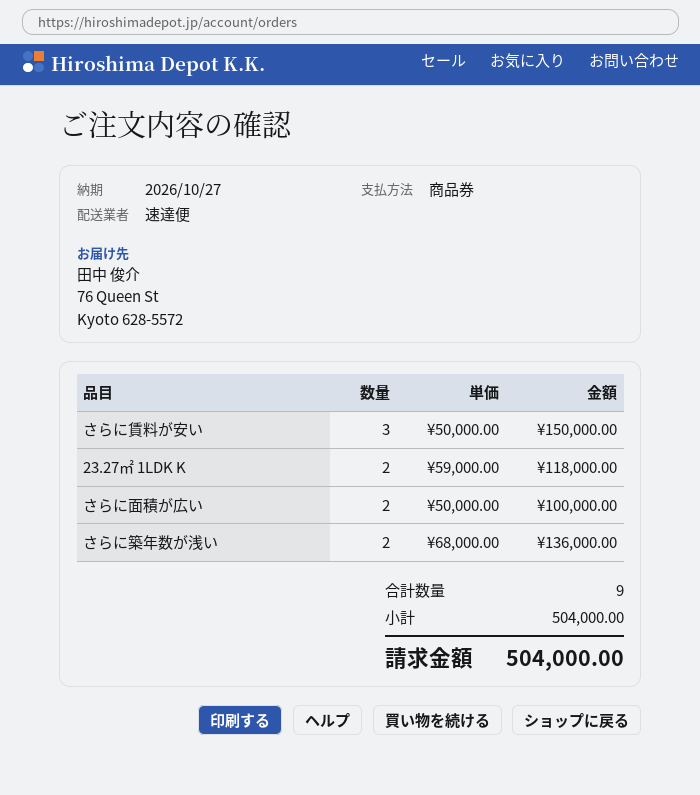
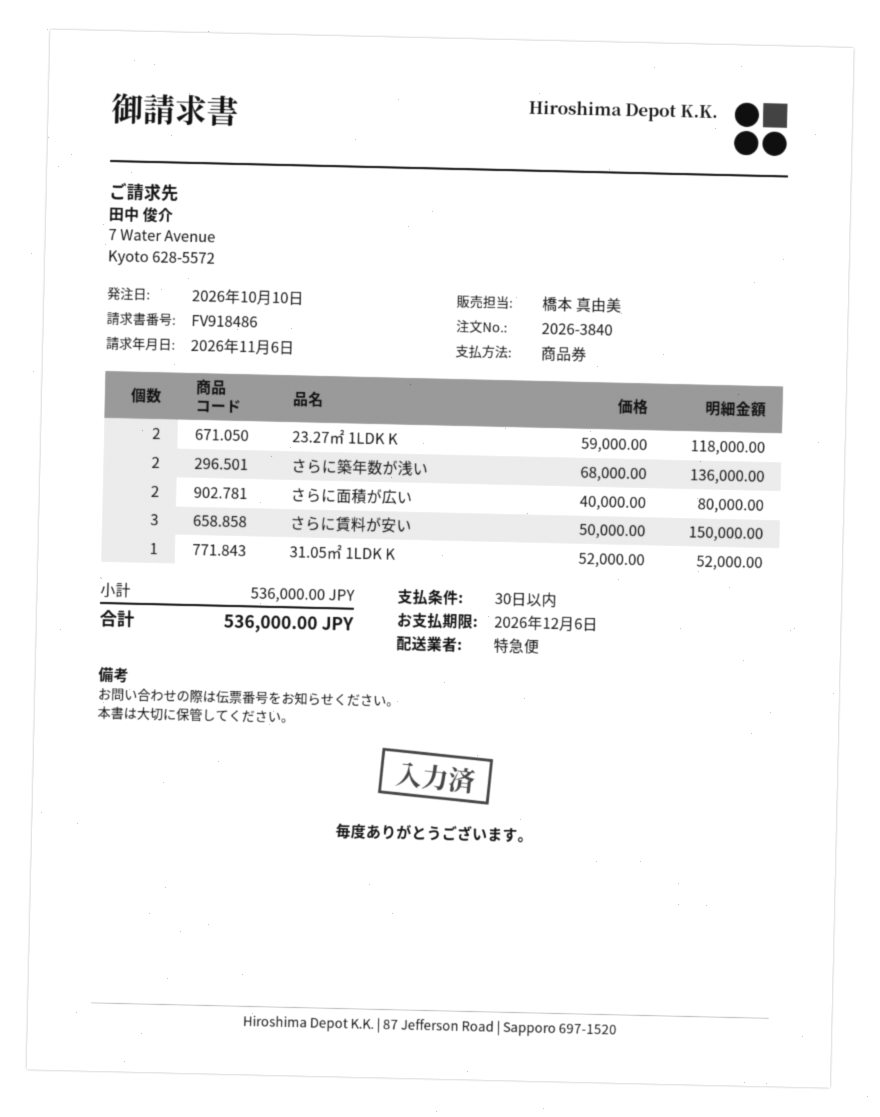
さらに面積が広い: 2 x 50000.00 = 100000.00 -> 2 x 40000.00 = 80000.00
31.05㎡ 1LDK K: none -> 1 x 52000.00 = 52000.00
subtotal: 504000.00 -> 536000.00
total: 504000.00 -> 536000.00

